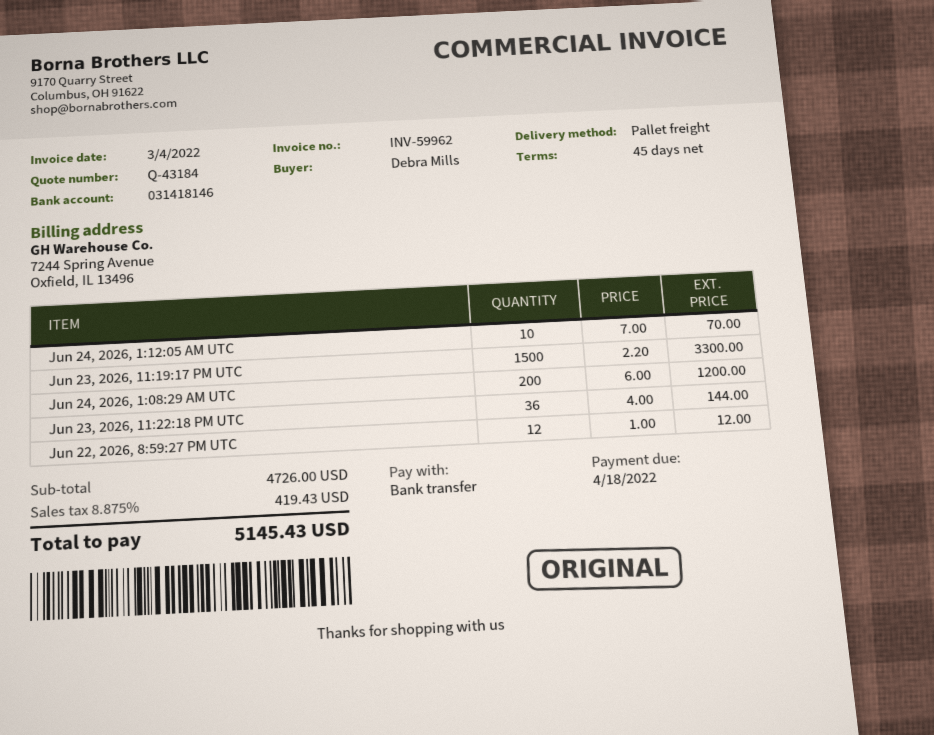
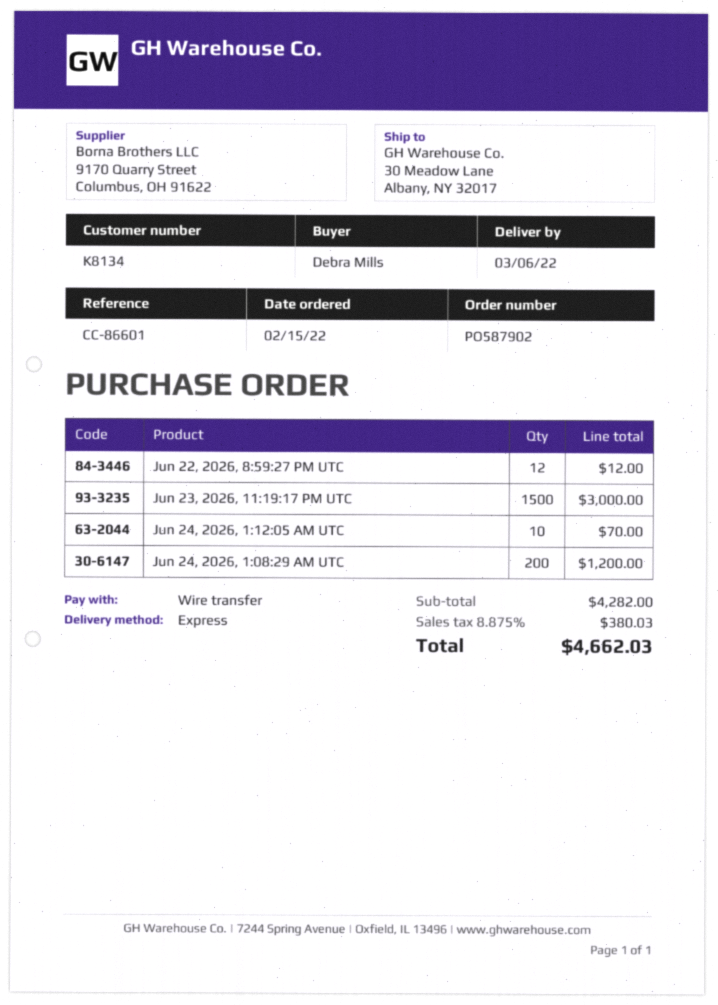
shipping method: pallet freight -> express
Jun 23, 2026, 11:19:17 PM UTC: 1500 for 3300.00 -> 1500 for 3000.00
Jun 23, 2026, 11:22:18 PM UTC: 36 for 144.00 -> none
subtotal: 4726.00 -> 4282.00
tax: 8.875% = 419.43 -> 8.875% = 380.03
total: 5145.43 -> 4662.03

